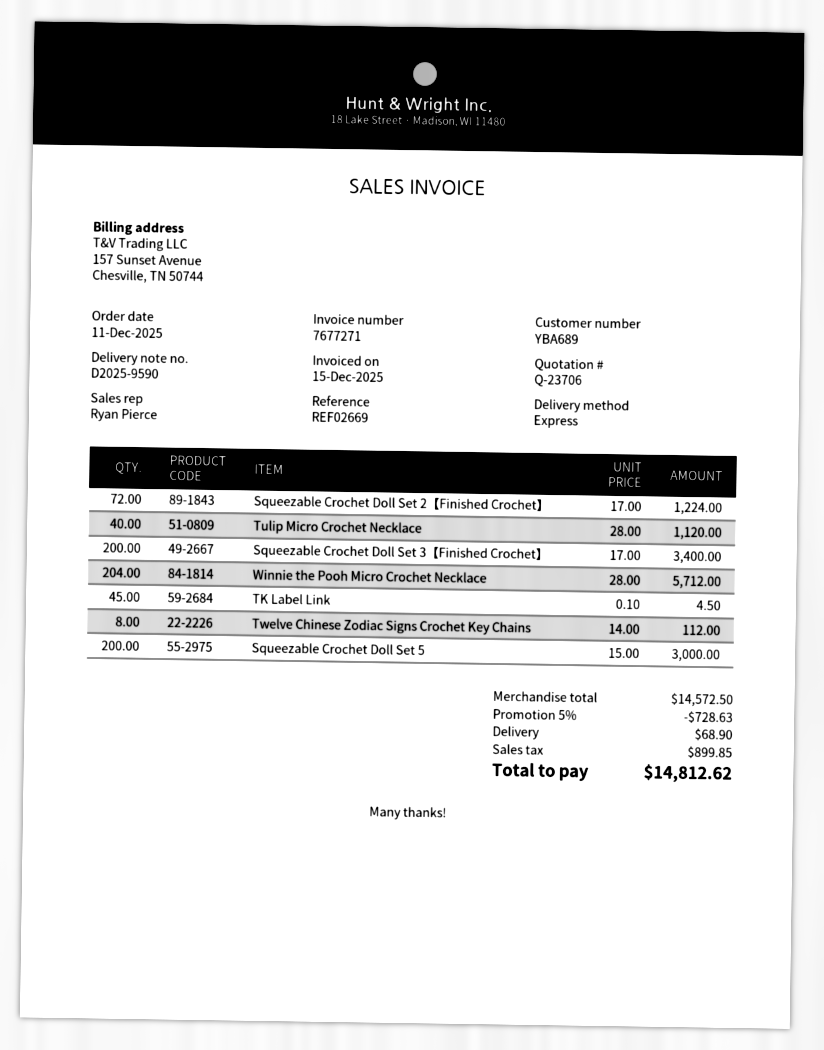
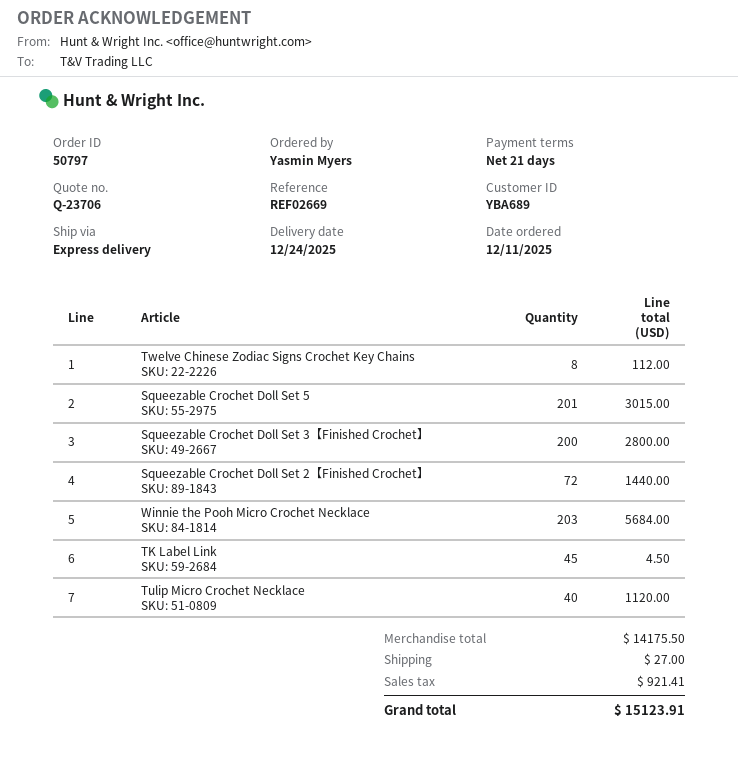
Squeezable Crochet Doll Set 2【Finished Crochet】: 72 for 1224.00 -> 72 for 1440.00
Squeezable Crochet Doll Set 3【Finished Crochet】: 200 for 3400.00 -> 200 for 2800.00
Winnie the Pooh Micro Crochet Necklace: 204 for 5712.00 -> 203 for 5684.00
Squeezable Crochet Doll Set 5: 200 for 3000.00 -> 201 for 3015.00
subtotal: 14572.50 -> 14175.50
discount: 5% = 728.63 -> none
shipping: 68.90 -> 27.00
tax: 899.85 -> 921.41
total: 14812.62 -> 15123.91

